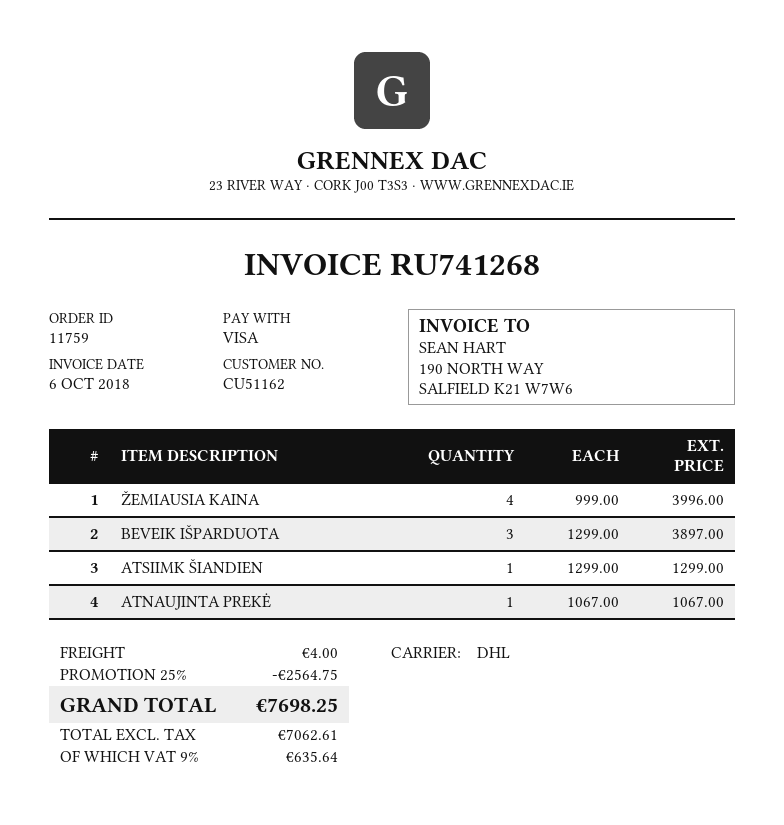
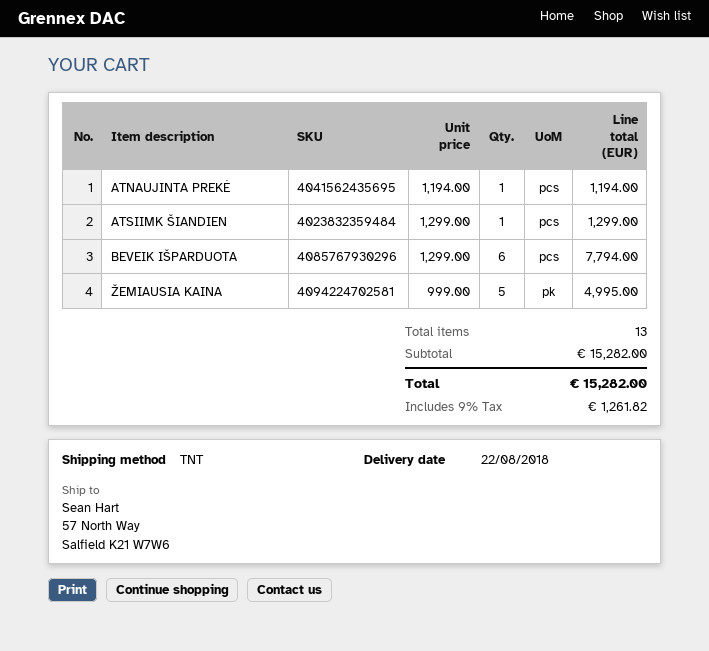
shipping method: DHL -> TNT
ŽEMIAUSIA KAINA: 4 x 999.00 = 3996.00 -> 5 x 999.00 = 4995.00
BEVEIK IŠPARDUOTA: 3 x 1299.00 = 3897.00 -> 6 x 1299.00 = 7794.00
ATNAUJINTA PREKĖ: 1 x 1067.00 = 1067.00 -> 1 x 1194.00 = 1194.00
discount: 25% = 2564.75 -> none
shipping: 4.00 -> none
tax: 9% = 635.64 -> 9% = 1261.82
total: 7698.25 -> 15282.00

